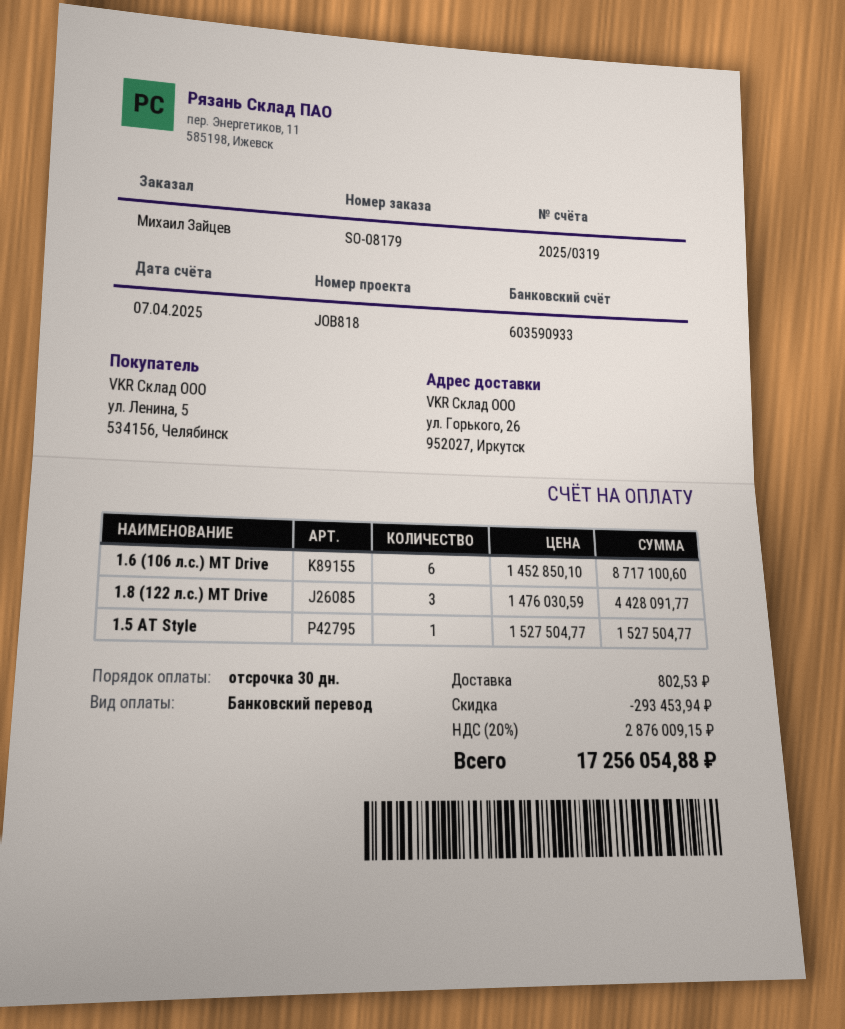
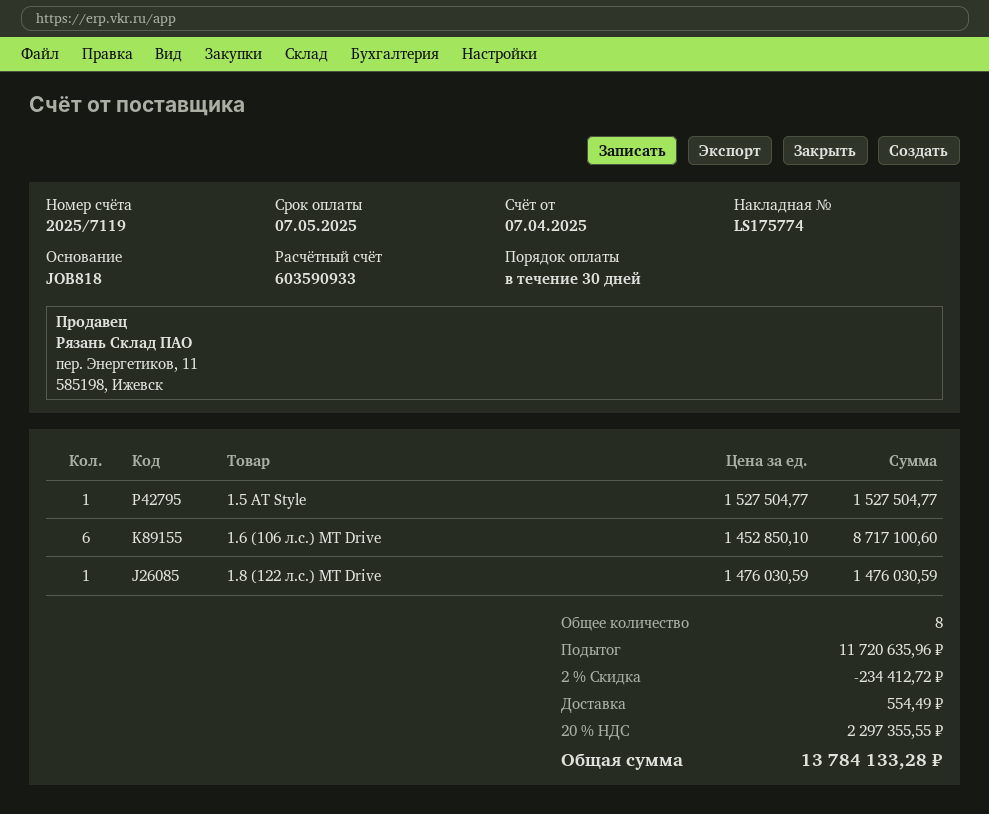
invoice number: 2025/0319 -> 2025/7119
1.8 (122 л.с.) MT Drive: 3 x 1476030.59 = 4428091.77 -> 1 x 1476030.59 = 1476030.59
discount: 293453.94 -> 234412.72
shipping: 802.53 -> 554.49
tax: 20% = 2876009.15 -> 20% = 2297355.55
total: 17256054.88 -> 13784133.28

